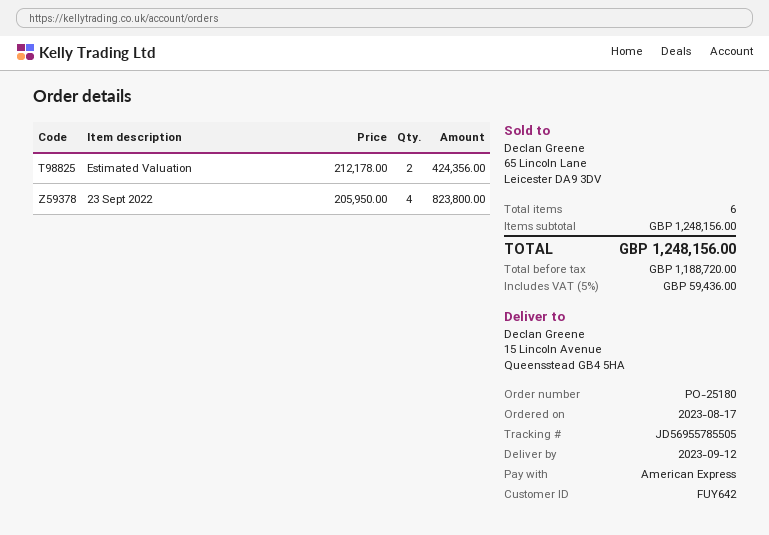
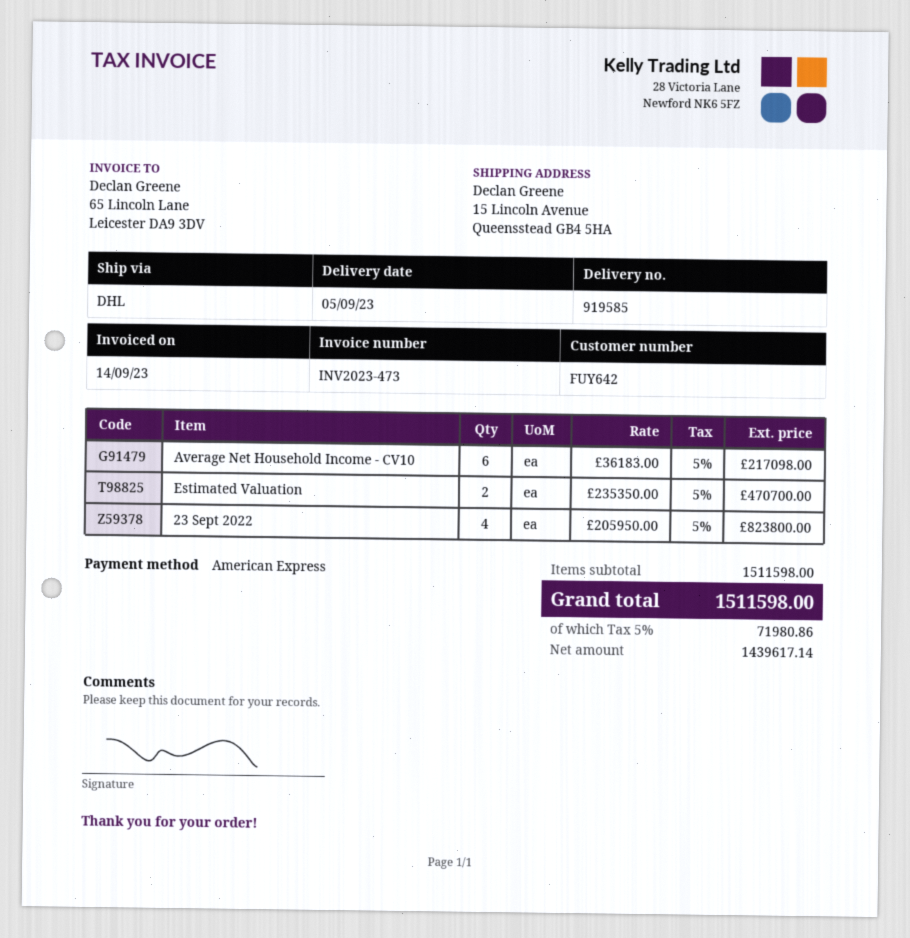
delivery date: 2023-09-12 -> 2023-09-05
Estimated Valuation: 2 x 212178.00 = 424356.00 -> 2 x 235350.00 = 470700.00
Average Net Household Income - CV10: none -> 6 x 36183.00 = 217098.00
subtotal: 1248156.00 -> 1511598.00
net: 1188720.00 -> 1439617.14
tax: 5% = 59436.00 -> 5% = 71980.86
total: 1248156.00 -> 1511598.00

